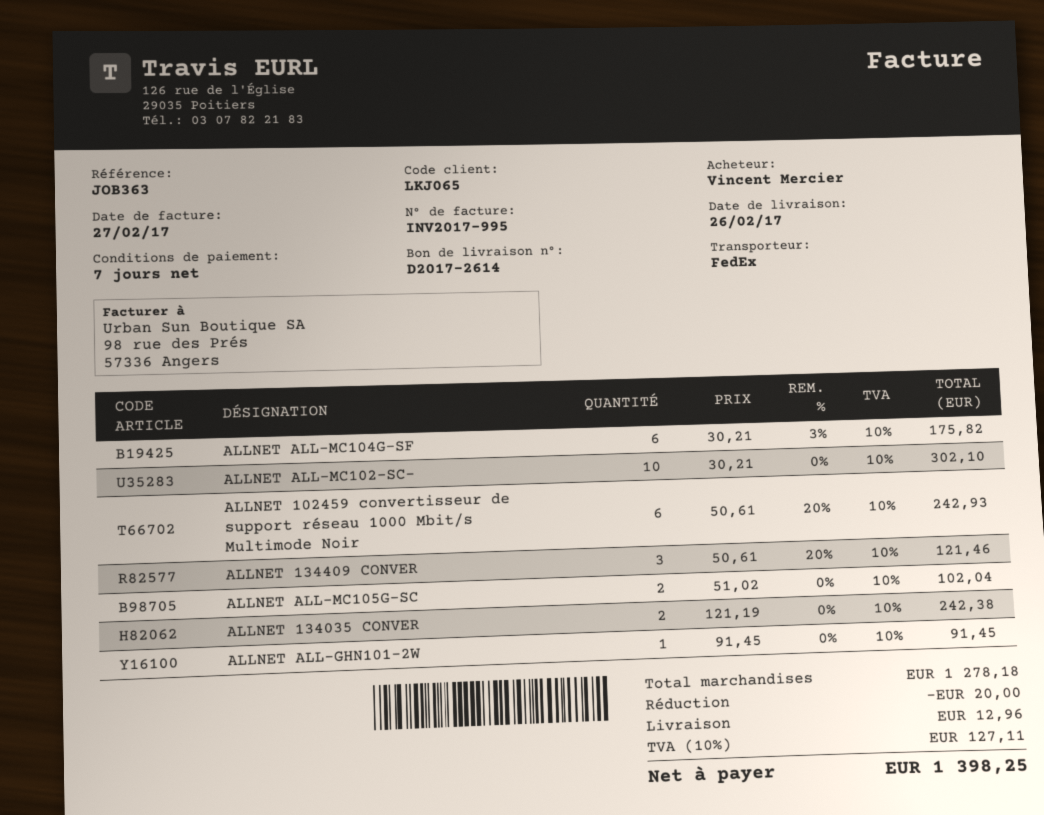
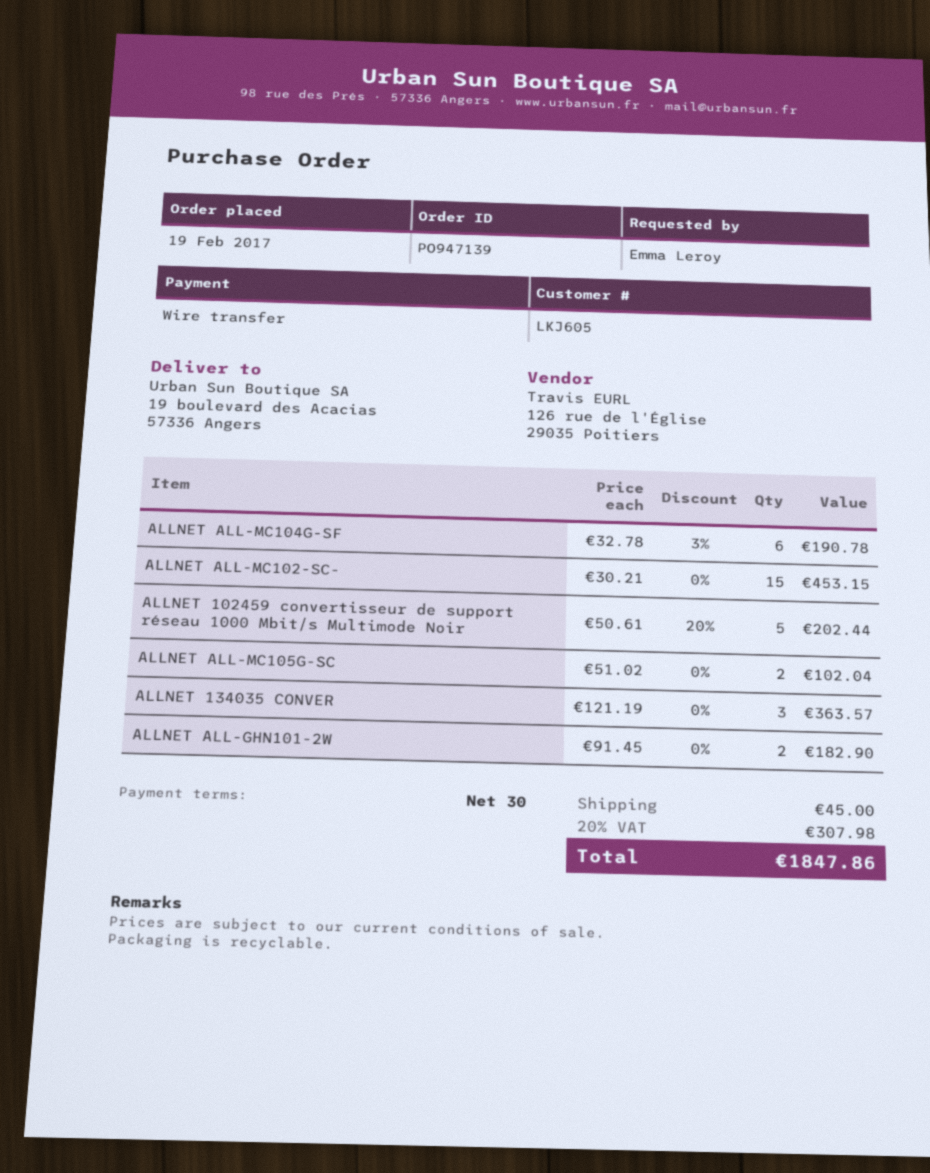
payment terms: 7 days -> 30 days
customer number: LKJ065 -> LKJ605
ordered by: Vincent Mercier -> Emma Leroy
ALLNET ALL-MC104G-SF: 6 x 30.21 - 3% = 175.82 -> 6 x 32.78 - 3% = 190.78
ALLNET ALL-MC102-SC-: 10 x 30.21 = 302.10 -> 15 x 30.21 = 453.15
ALLNET 102459 convertisseur de support réseau 1000 Mbit/s Multimode Noir: 6 x 50.61 - 20% = 242.93 -> 5 x 50.61 - 20% = 202.44
ALLNET 134409 CONVER: 3 x 50.61 - 20% = 121.46 -> none
ALLNET 134035 CONVER: 2 x 121.19 = 242.38 -> 3 x 121.19 = 363.57
ALLNET ALL-GHN101-2W: 1 x 91.45 = 91.45 -> 2 x 91.45 = 182.90
discount: 20.00 -> none
shipping: 12.96 -> 45.00
tax: 10% = 127.11 -> 20% = 307.98
total: 1398.25 -> 1847.86

